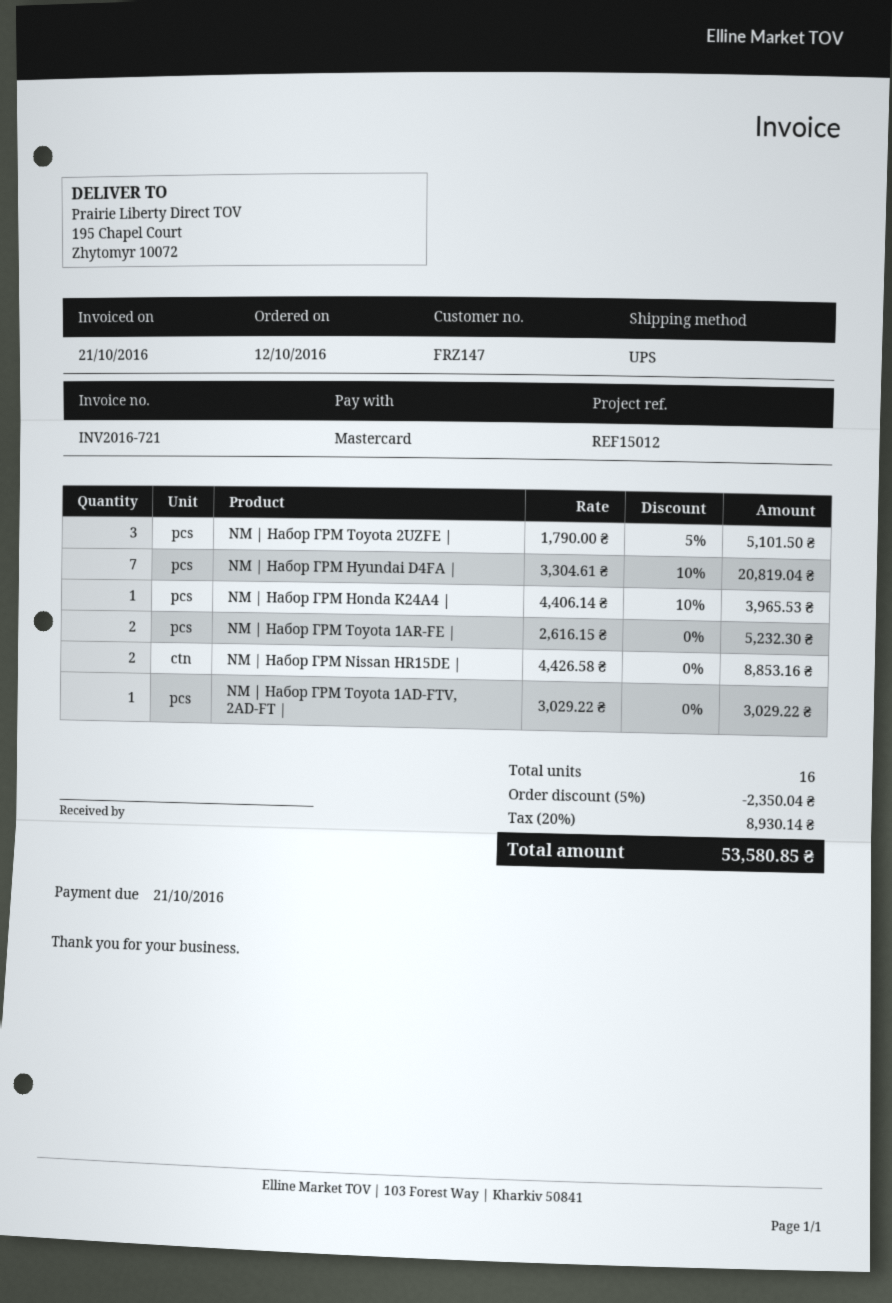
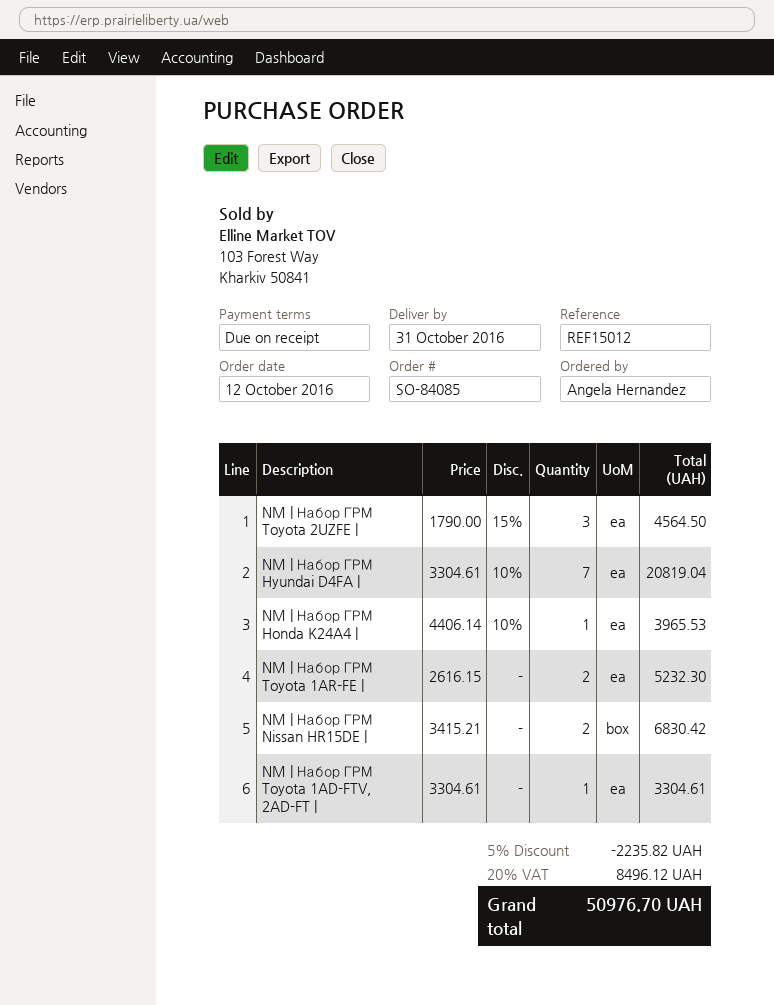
NM | Набор ГРМ Toyota 2UZFE |: 3 x 1790.00 - 5% = 5101.50 -> 3 x 1790.00 - 15% = 4564.50
NM | Набор ГРМ Nissan HR15DE |: 2 x 4426.58 = 8853.16 -> 2 x 3415.21 = 6830.42
NM | Набор ГРМ Toyota 1AD-FTV, 2AD-FT |: 1 x 3029.22 = 3029.22 -> 1 x 3304.61 = 3304.61
discount: 5% = 2350.04 -> 5% = 2235.82
tax: 20% = 8930.14 -> 20% = 8496.12
total: 53580.85 -> 50976.70

